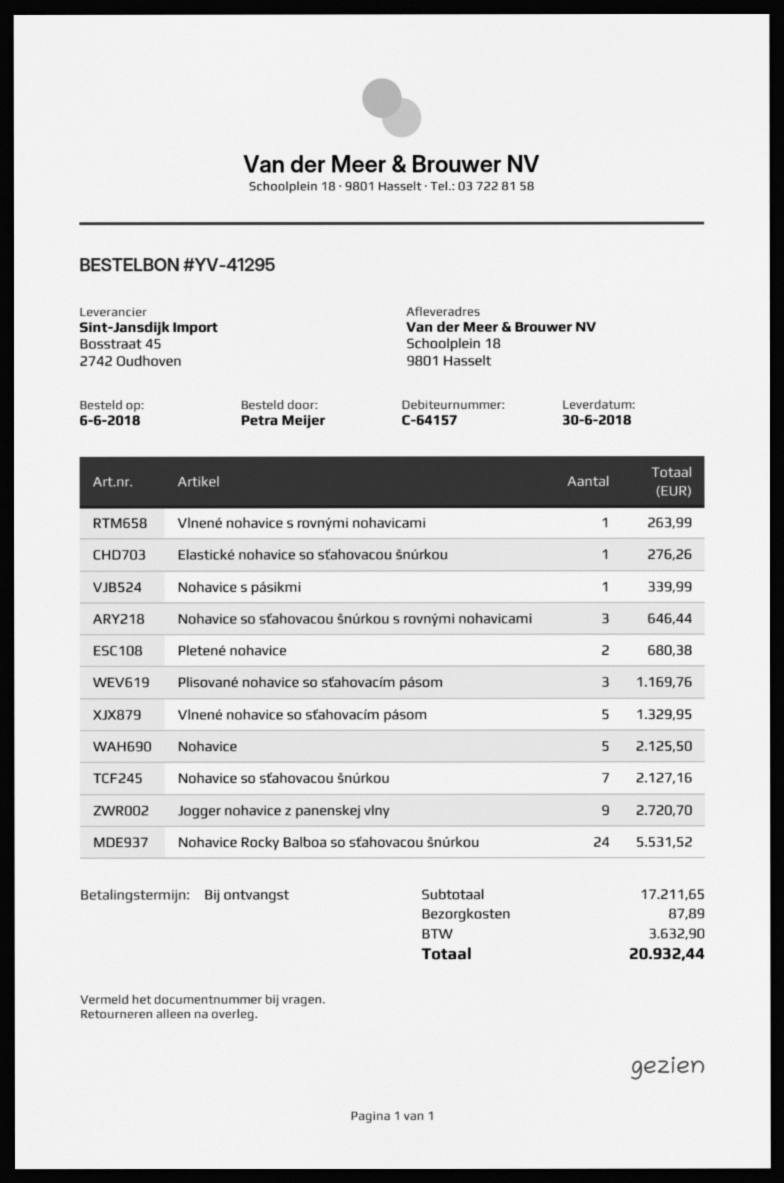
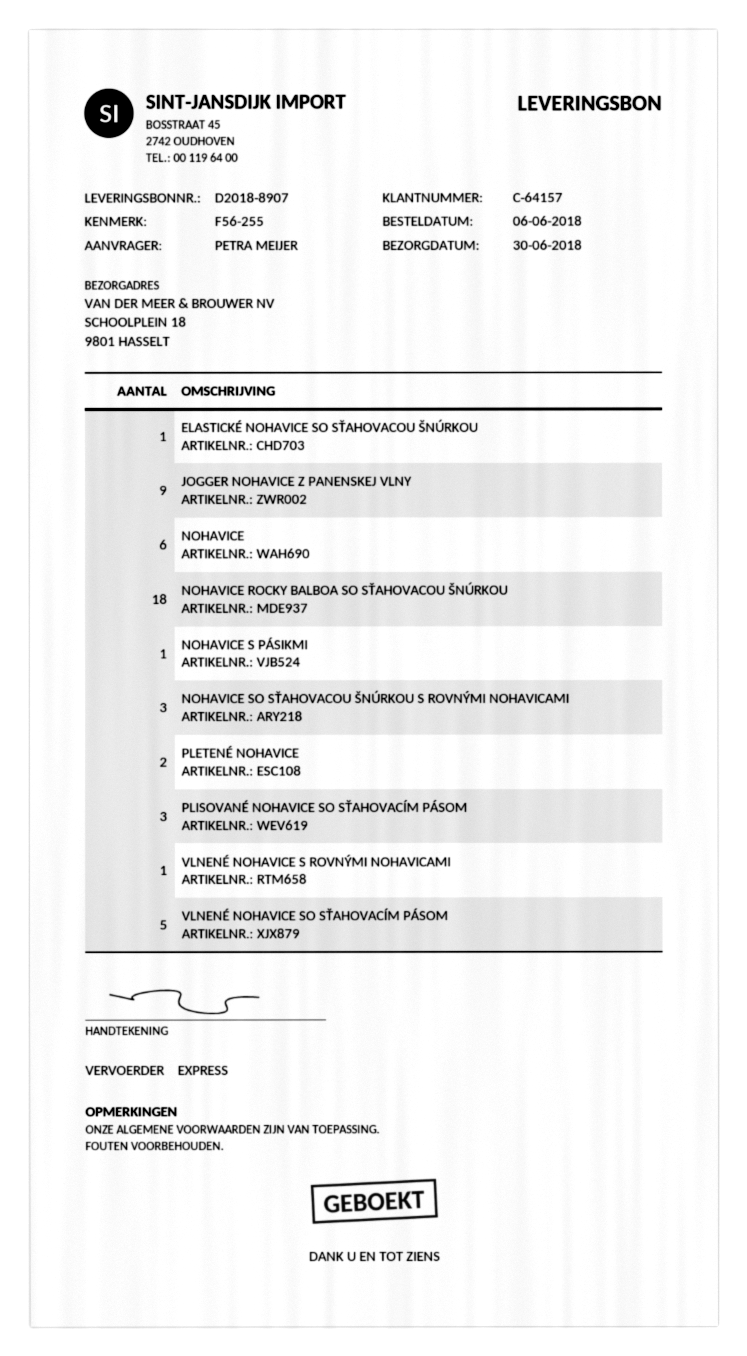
Nohavice: 5 -> 6
Nohavice so sťahovacou šnúrkou: 7 -> none
Nohavice Rocky Balboa so sťahovacou šnúrkou: 24 -> 18

